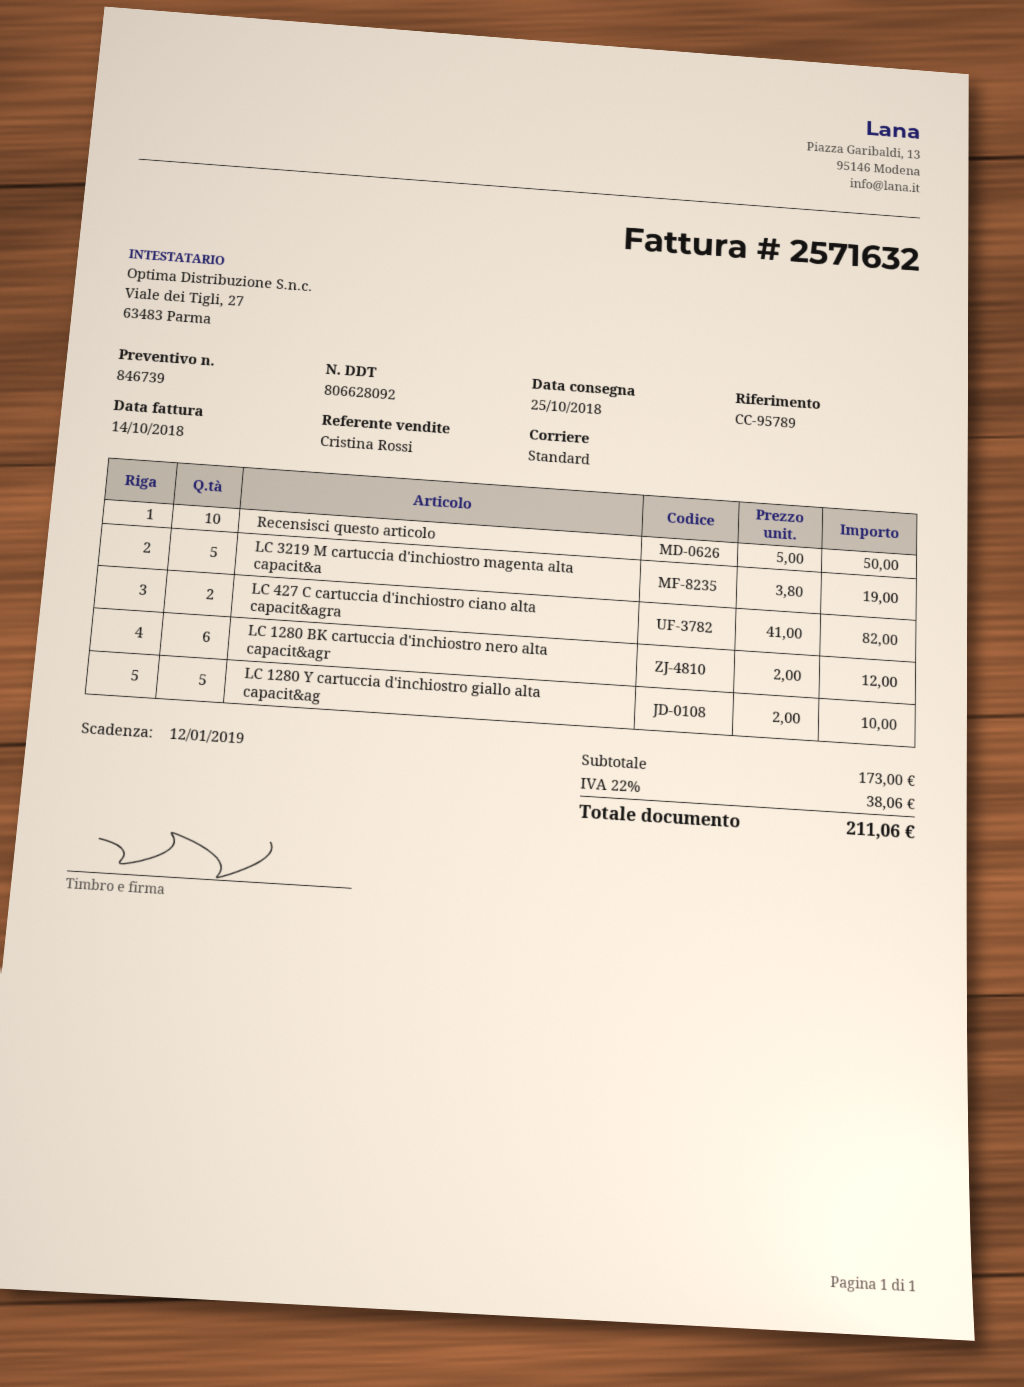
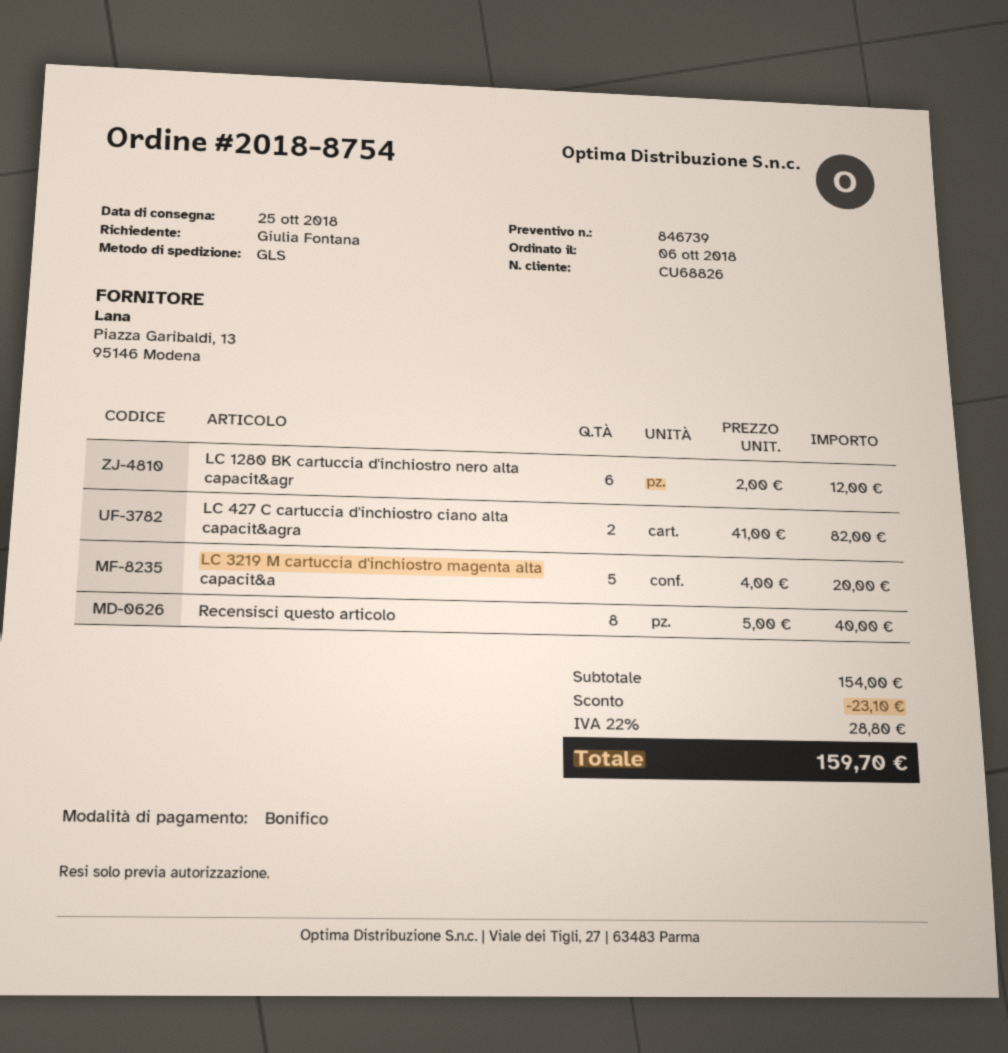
shipping method: standard -> GLS
Recensisci questo articolo: 10 x 5.00 = 50.00 -> 8 x 5.00 = 40.00
LC 3219 M cartuccia d'inchiostro magenta alta capacit&a: 5 x 3.80 = 19.00 -> 5 x 4.00 = 20.00
LC 1280 Y cartuccia d'inchiostro giallo alta capacit&ag: 5 x 2.00 = 10.00 -> none
subtotal: 173.00 -> 154.00
discount: none -> 23.10
tax: 22% = 38.06 -> 22% = 28.80
total: 211.06 -> 159.70

